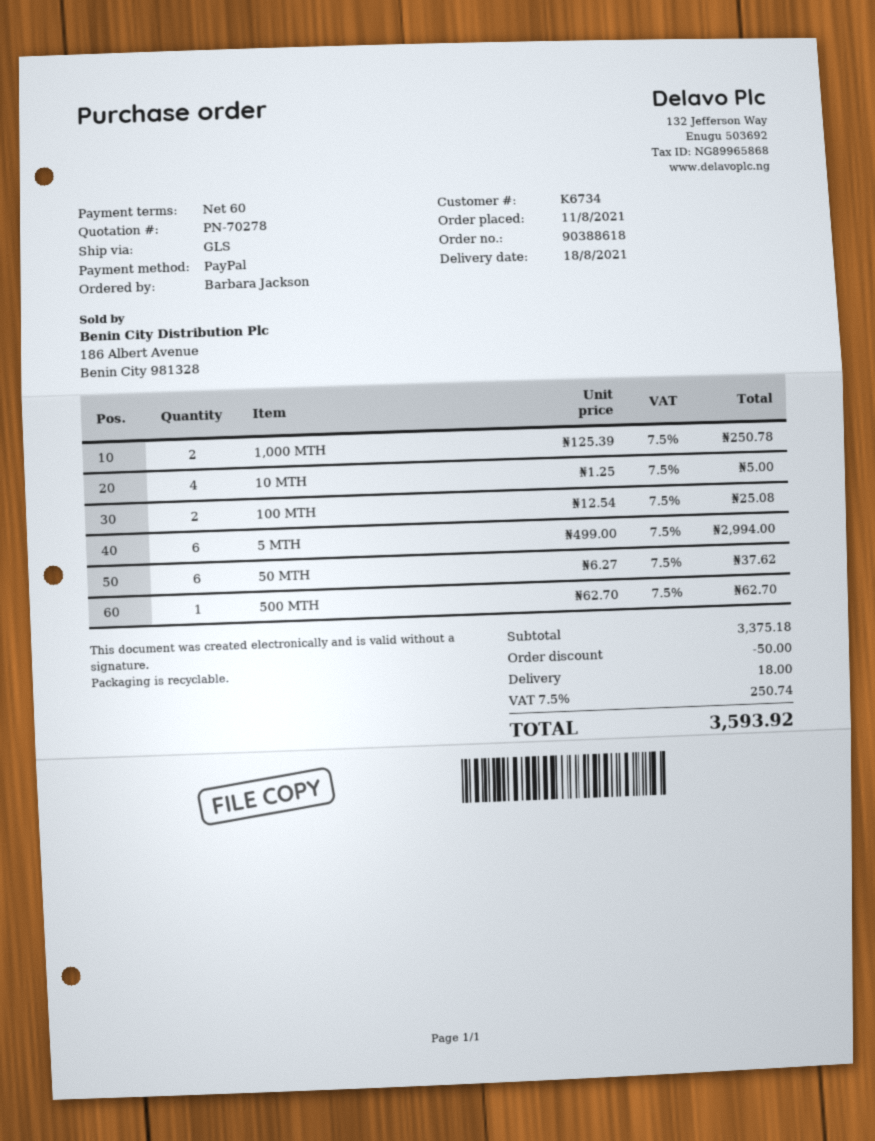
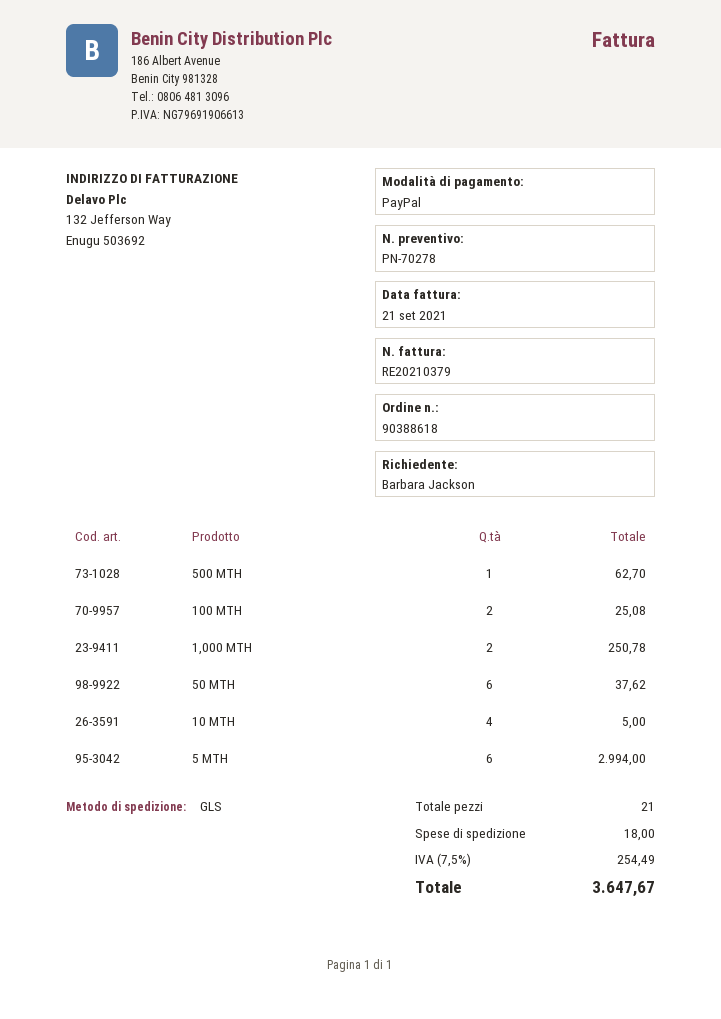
discount: 50.00 -> none
tax: 7.5% = 250.74 -> 7.5% = 254.49
total: 3593.92 -> 3647.67

